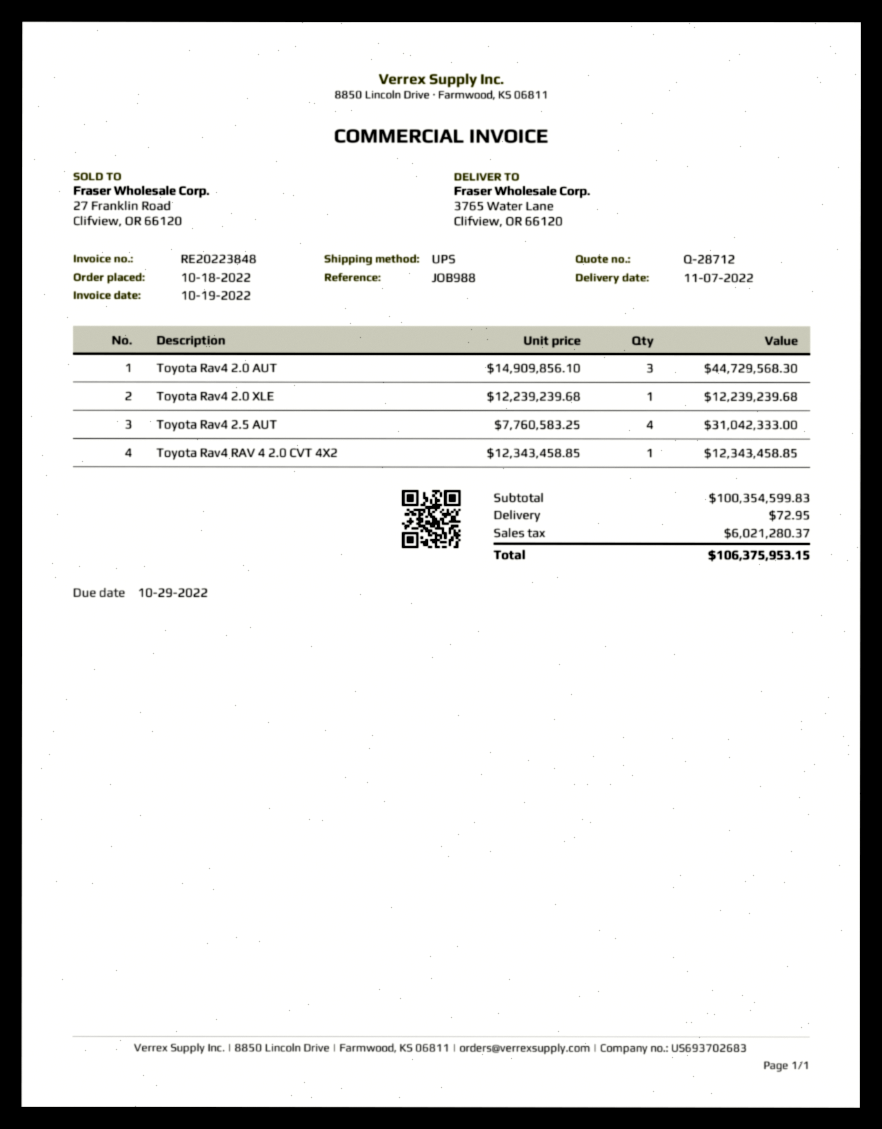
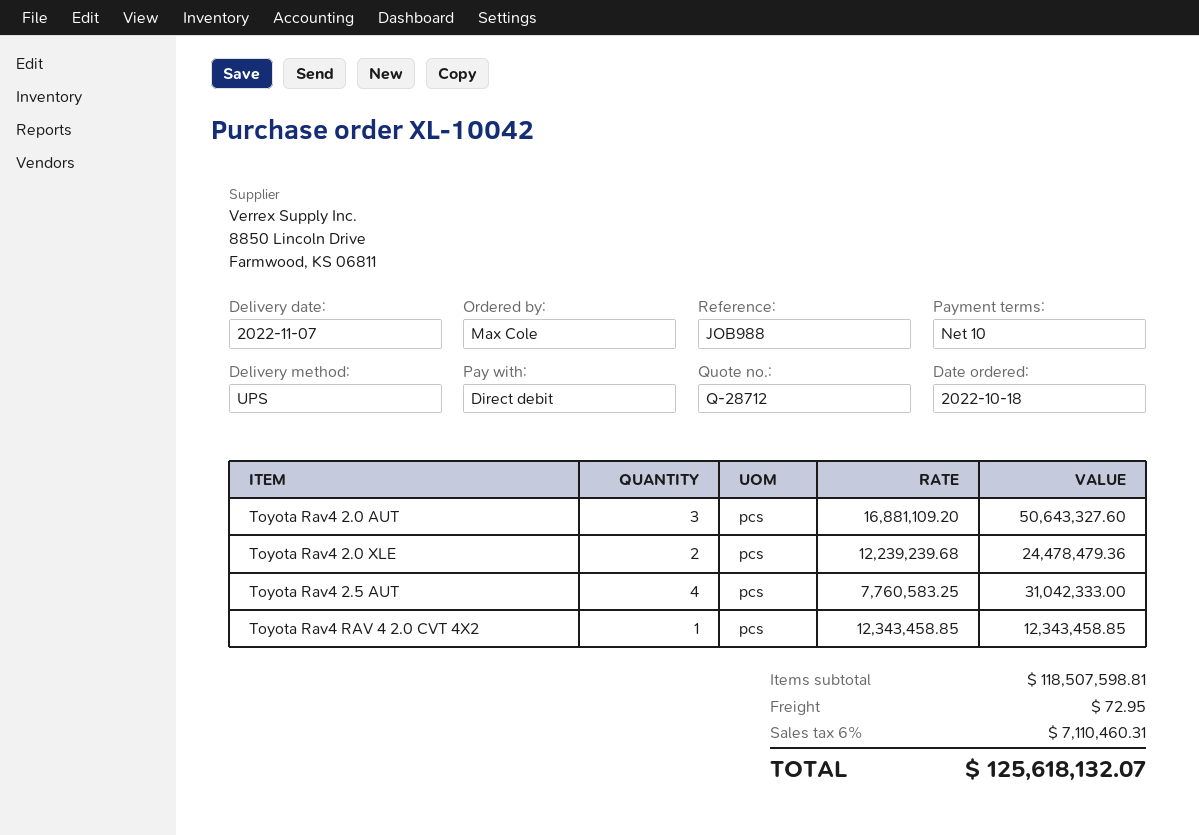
Toyota Rav4 2.0 AUT: 3 x 14909856.10 = 44729568.30 -> 3 x 16881109.20 = 50643327.60
Toyota Rav4 2.0 XLE: 1 x 12239239.68 = 12239239.68 -> 2 x 12239239.68 = 24478479.36
subtotal: 100354599.83 -> 118507598.81
tax: 6021280.37 -> 7110460.31
total: 106375953.15 -> 125618132.07

